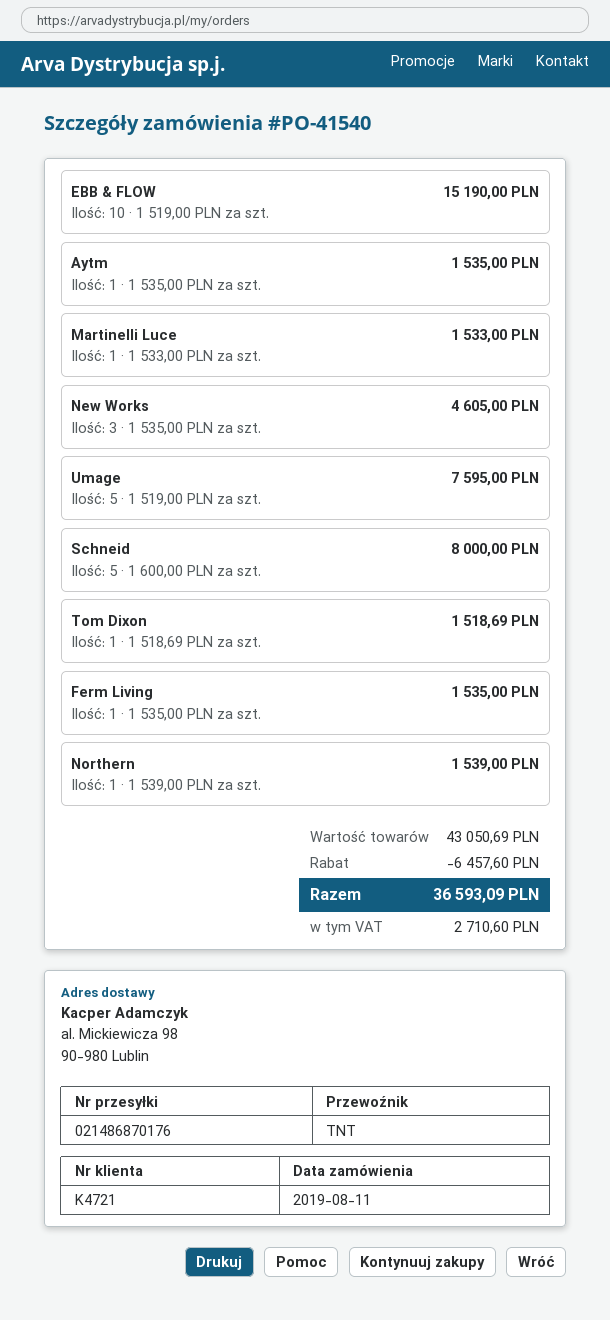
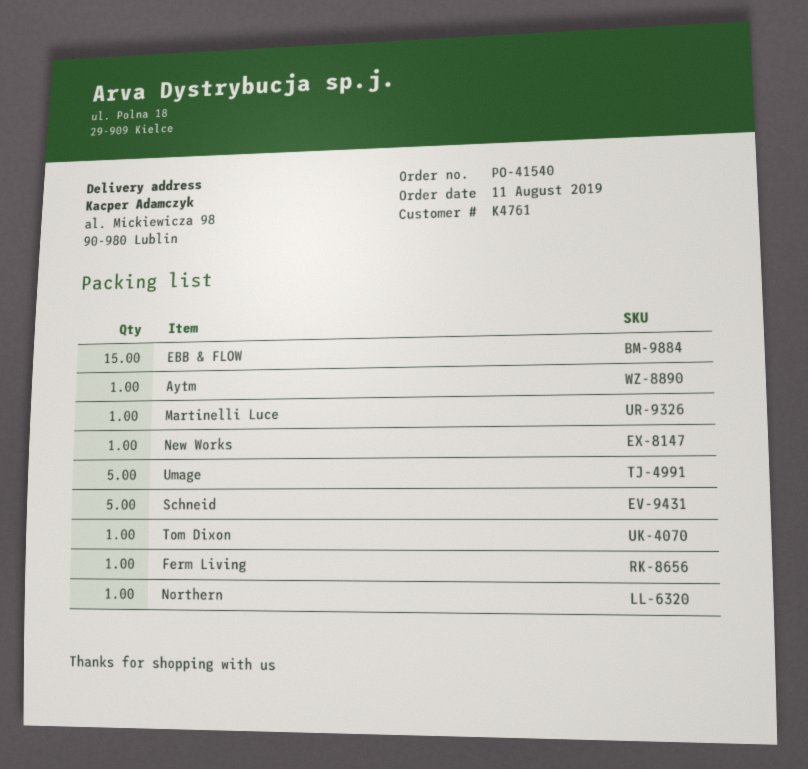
customer number: K4721 -> K4761
EBB & FLOW: 10 -> 15
New Works: 3 -> 1

